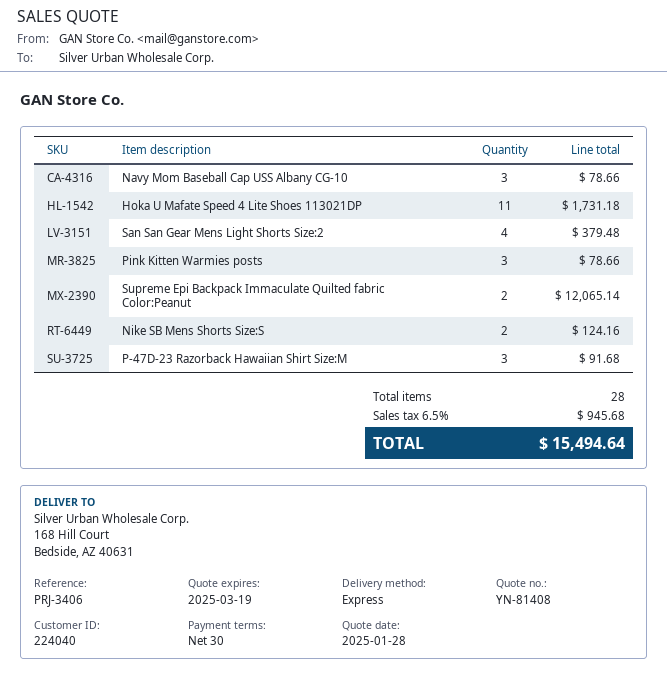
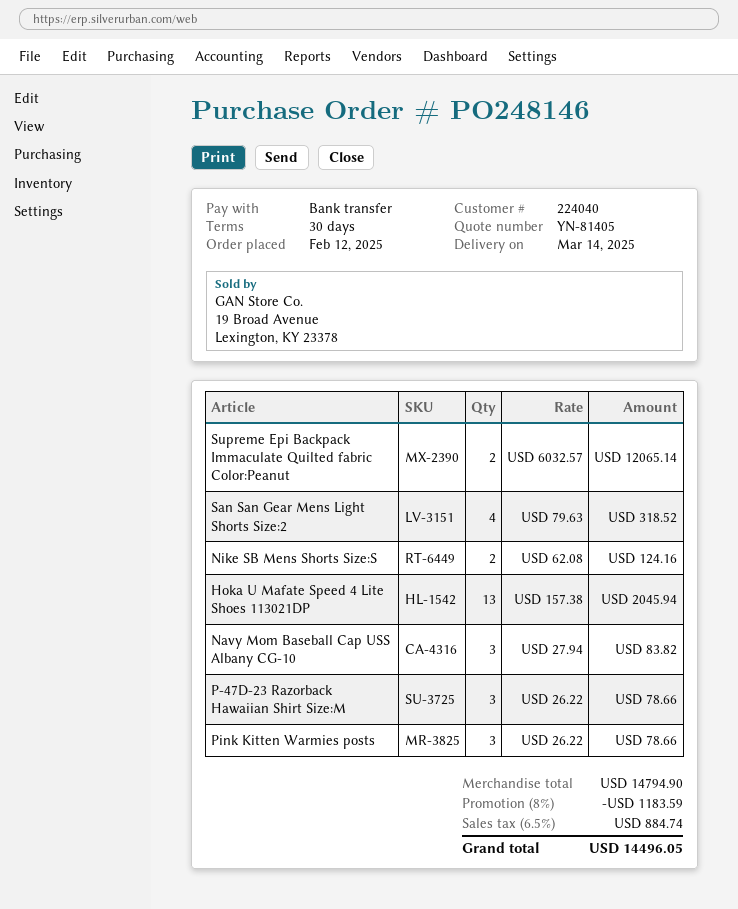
quote number: YN-81408 -> YN-81405
Navy Mom Baseball Cap USS Albany CG-10: 3 for 78.66 -> 3 for 83.82
Hoka U Mafate Speed 4 Lite Shoes 113021DP: 11 for 1731.18 -> 13 for 2045.94
San San Gear Mens Light Shorts Size:2: 4 for 379.48 -> 4 for 318.52
P-47D-23 Razorback Hawaiian Shirt Size:M: 3 for 91.68 -> 3 for 78.66
discount: none -> 8% = 1183.59
tax: 6.5% = 945.68 -> 6.5% = 884.74
total: 15494.64 -> 14496.05

